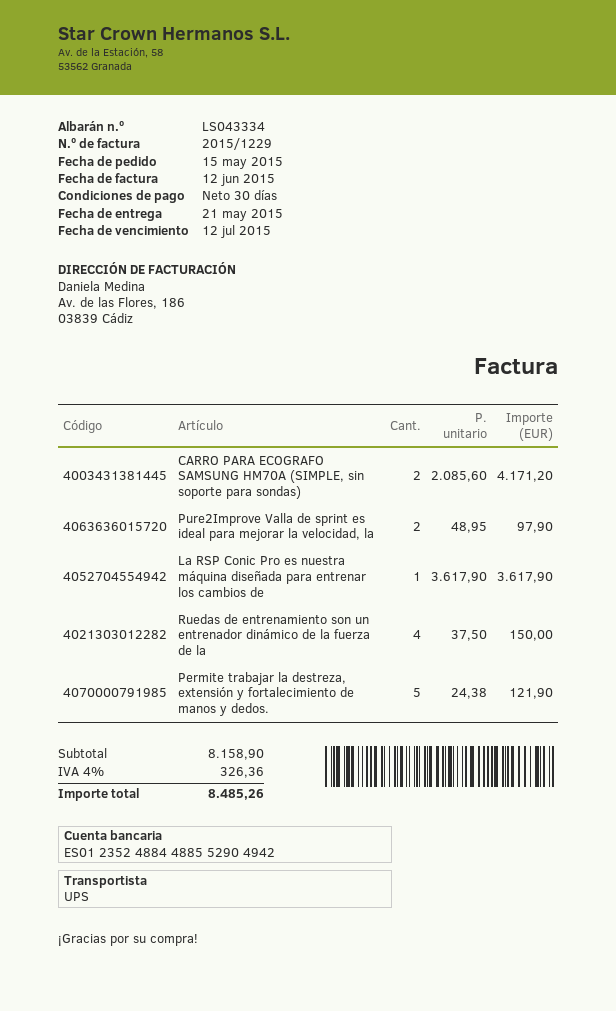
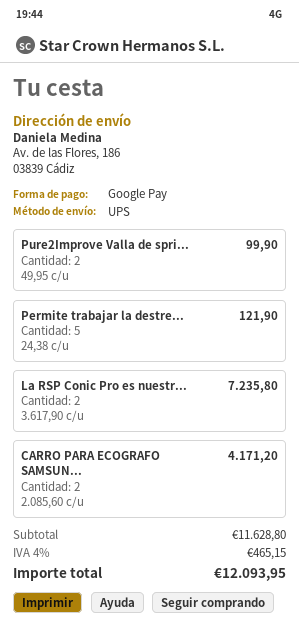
Pure2Improve Valla de sprint es ideal para mejorar la velocidad, la: 2 x 48.95 = 97.90 -> 2 x 49.95 = 99.90
La RSP Conic Pro es nuestra máquina diseñada para entrenar los cambios de: 1 x 3617.90 = 3617.90 -> 2 x 3617.90 = 7235.80
Ruedas de entrenamiento son un entrenador dinámico de la fuerza de la: 4 x 37.50 = 150.00 -> none
subtotal: 8158.90 -> 11628.80
tax: 4% = 326.36 -> 4% = 465.15
total: 8485.26 -> 12093.95

